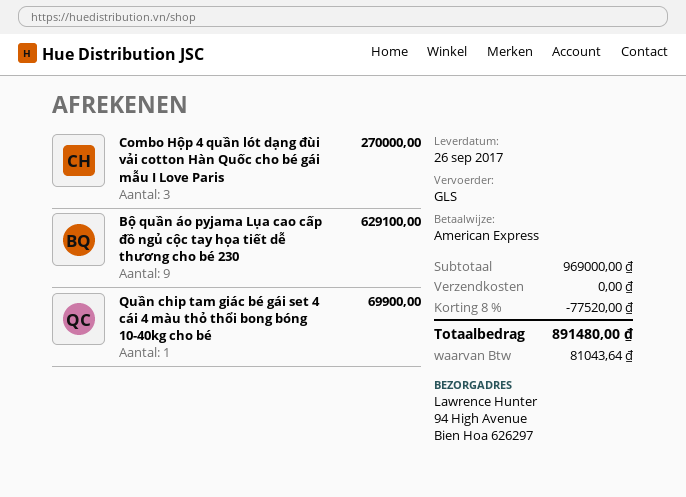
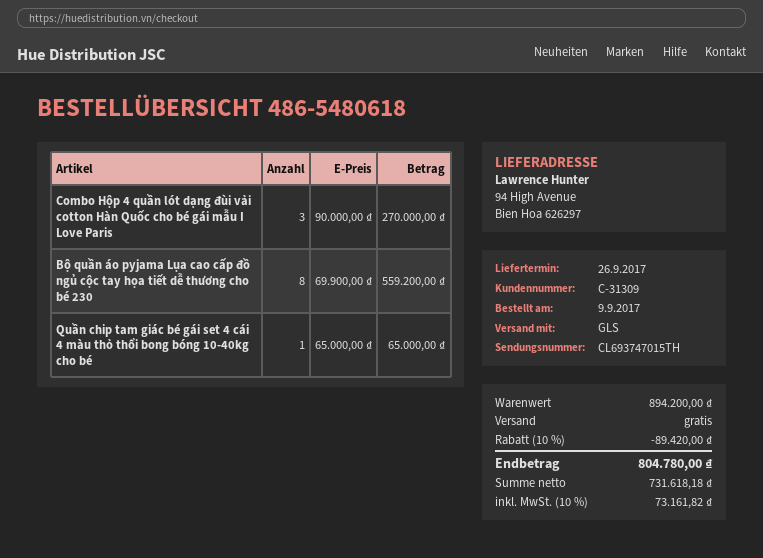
Bộ quần áo pyjama Lụa cao cấp đồ ngủ cộc tay họa tiết dễ thương cho bé 230: 9 for 629100.00 -> 8 for 559200.00
Quần chip tam giác bé gái set 4 cái 4 màu thỏ thổi bong bóng 10-40kg cho bé: 1 for 69900.00 -> 1 for 65000.00
subtotal: 969000.00 -> 894200.00
discount: 8% = 77520.00 -> 10% = 89420.00
tax: 81043.64 -> 73161.82
total: 891480.00 -> 804780.00

